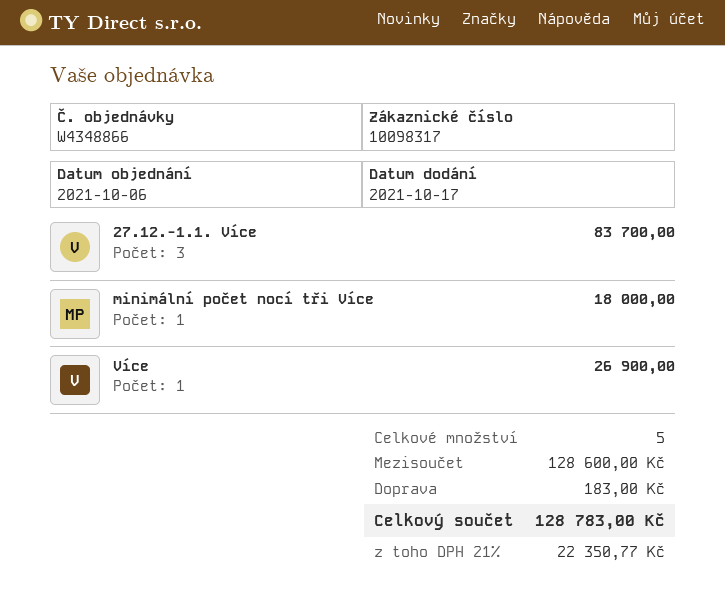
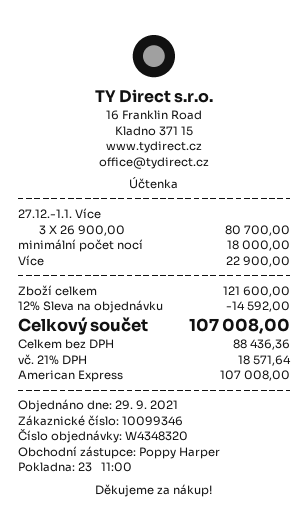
order number: W4348866 -> W4348320
order date: 2021-10-06 -> 2021-09-29
customer number: 10098317 -> 10099346
27.12.-1.1. Více: 3 for 83700.00 -> 3 for 80700.00
Více: 1 for 26900.00 -> 1 for 22900.00
subtotal: 128600.00 -> 121600.00
discount: none -> 12% = 14592.00
shipping: 183.00 -> none
tax: 21% = 22350.77 -> 21% = 18571.64
total: 128783.00 -> 107008.00

